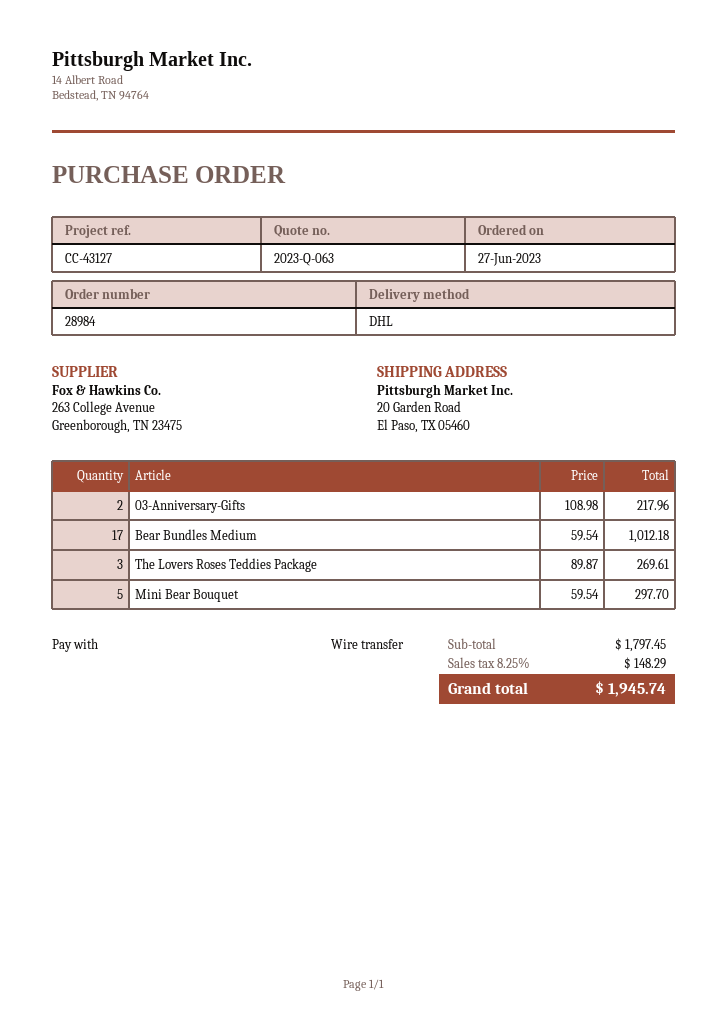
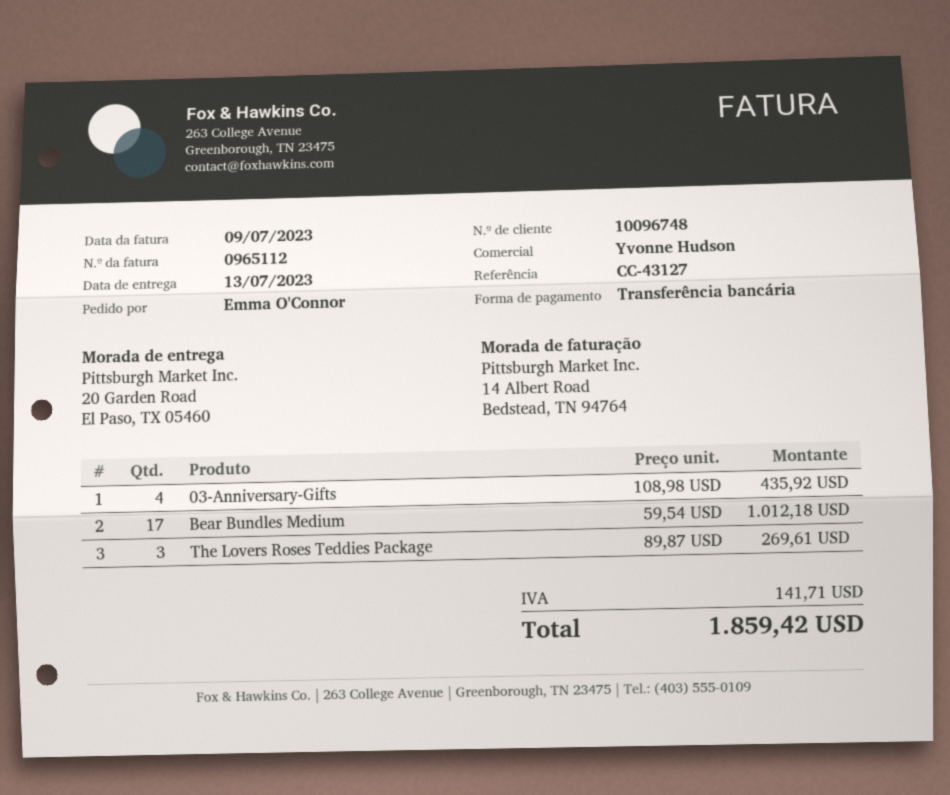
03-Anniversary-Gifts: 2 x 108.98 = 217.96 -> 4 x 108.98 = 435.92
Mini Bear Bouquet: 5 x 59.54 = 297.70 -> none
tax: 148.29 -> 141.71
total: 1945.74 -> 1859.42

